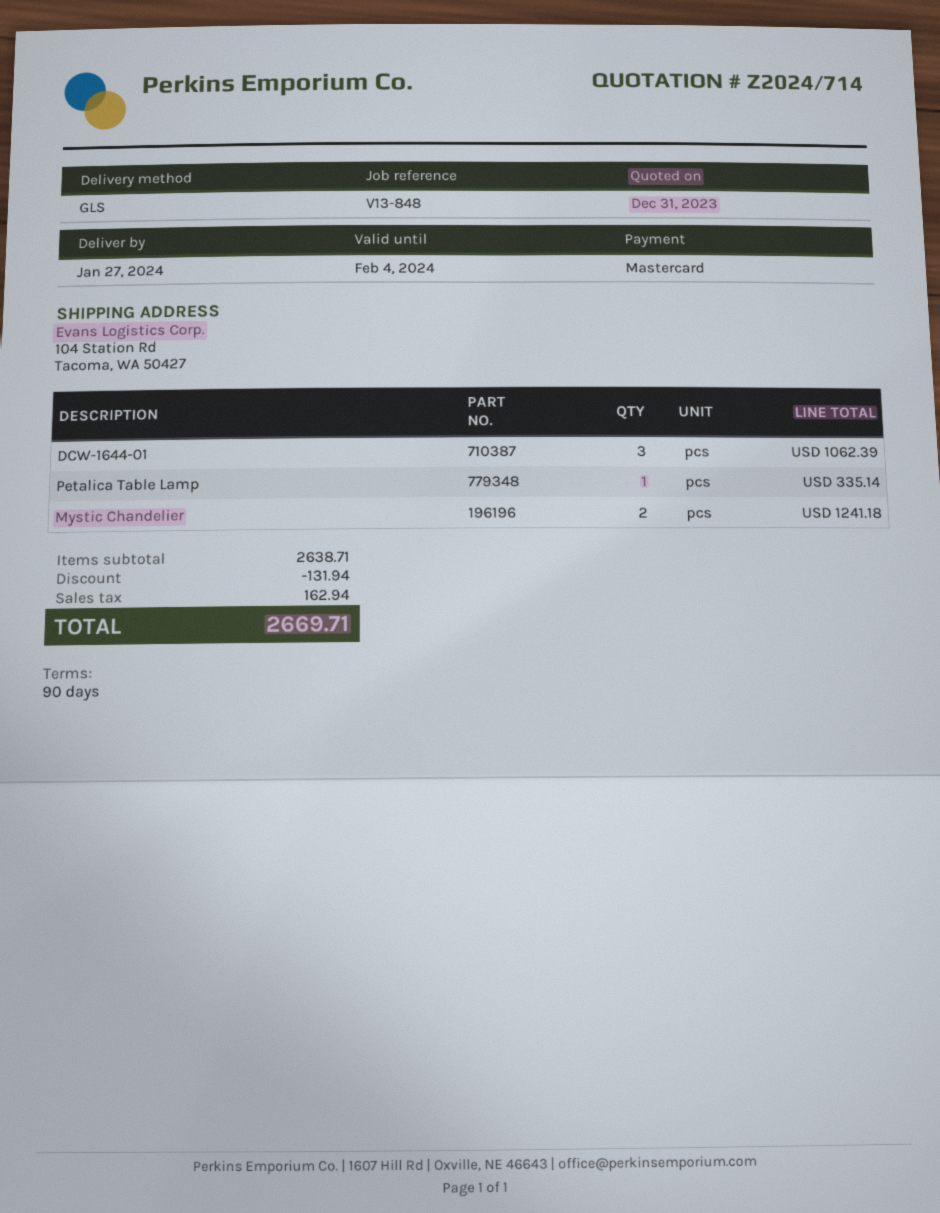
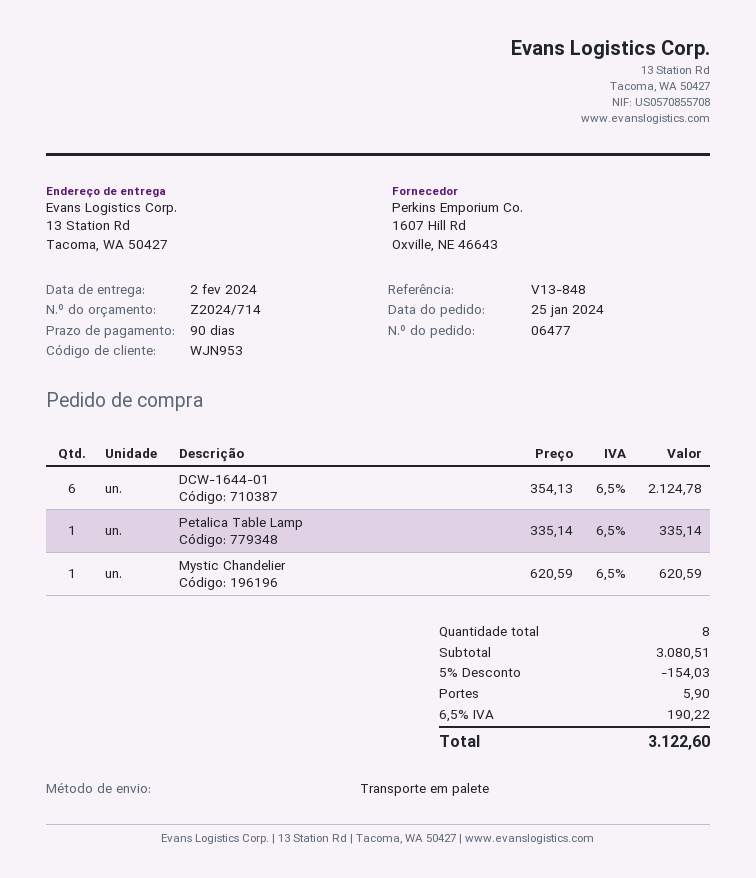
delivery date: 2024-01-27 -> 2024-02-02
shipping method: GLS -> pallet freight
ship to: 104 Station Rd, Tacoma, WA 50427 -> 13 Station Rd, Tacoma, WA 50427
DCW-1644-01: 3 for 1062.39 -> 6 for 2124.78
Mystic Chandelier: 2 for 1241.18 -> 1 for 620.59
subtotal: 2638.71 -> 3080.51
discount: 131.94 -> 154.03
shipping: none -> 5.90
tax: 162.94 -> 190.22
total: 2669.71 -> 3122.60

